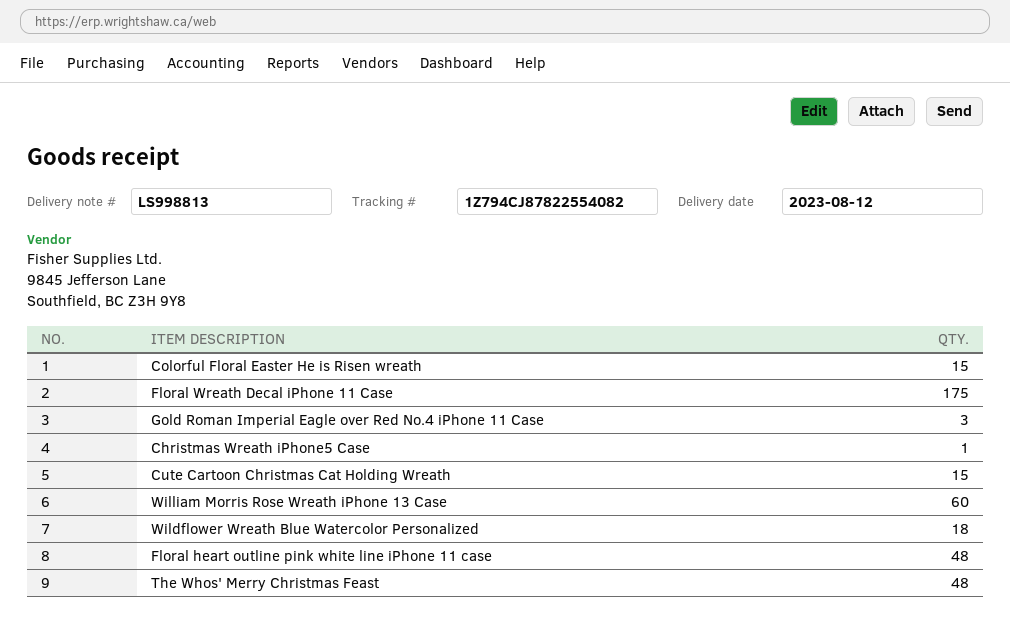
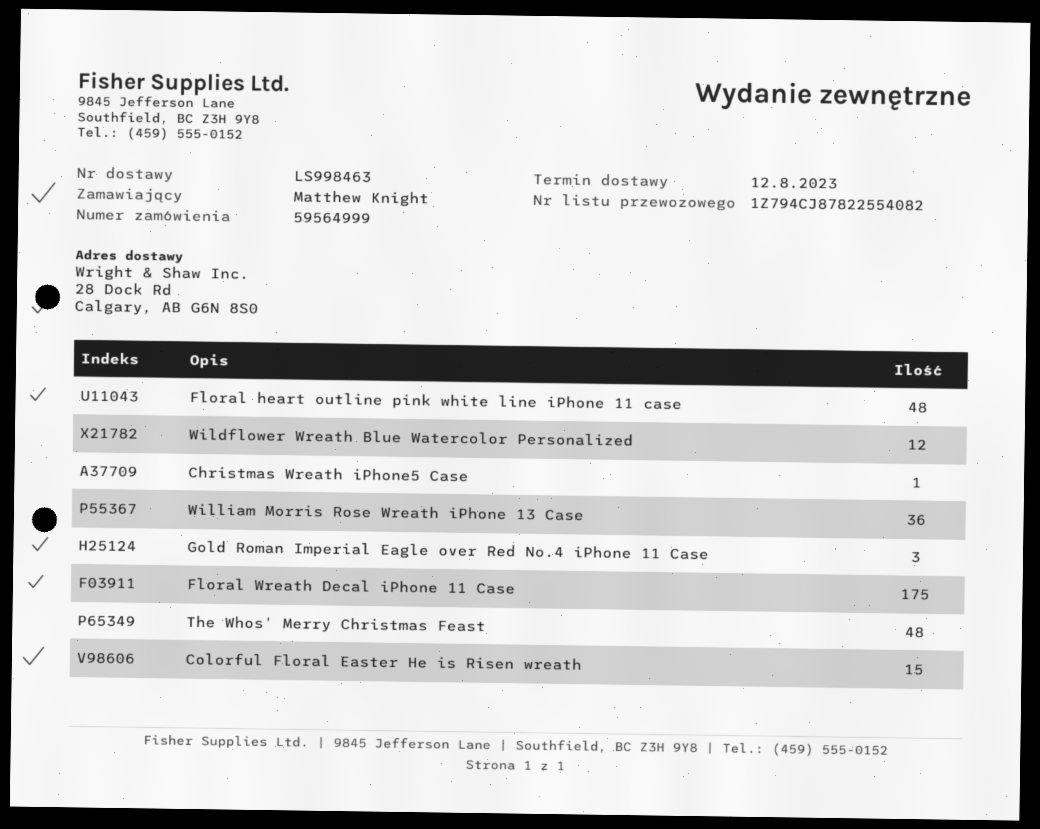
delivery note number: LS998813 -> LS998463
Cute Cartoon Christmas Cat Holding Wreath: 15 -> none
William Morris Rose Wreath iPhone 13 Case: 60 -> 36
Wildflower Wreath Blue Watercolor Personalized: 18 -> 12

